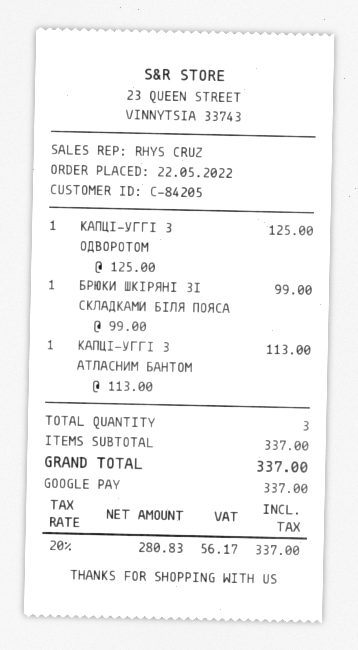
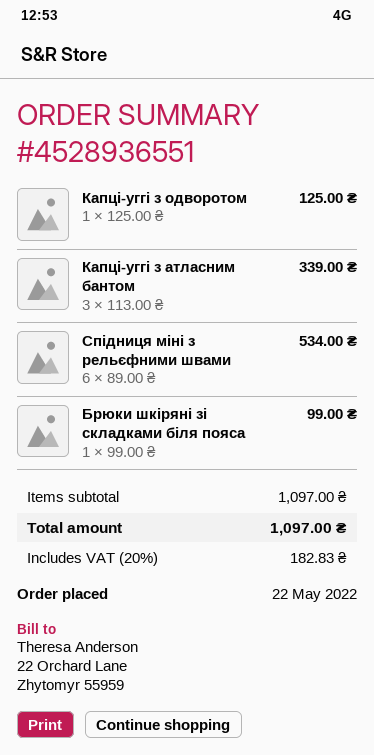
КАПЦІ-УГГІ З АТЛАСНИМ БАНТОМ: 1 x 113.00 = 113.00 -> 3 x 113.00 = 339.00
Спідниця міні з рельєфними швами: none -> 6 x 89.00 = 534.00
subtotal: 337.00 -> 1097.00
tax: 20% = 56.17 -> 20% = 182.83
total: 337.00 -> 1097.00

